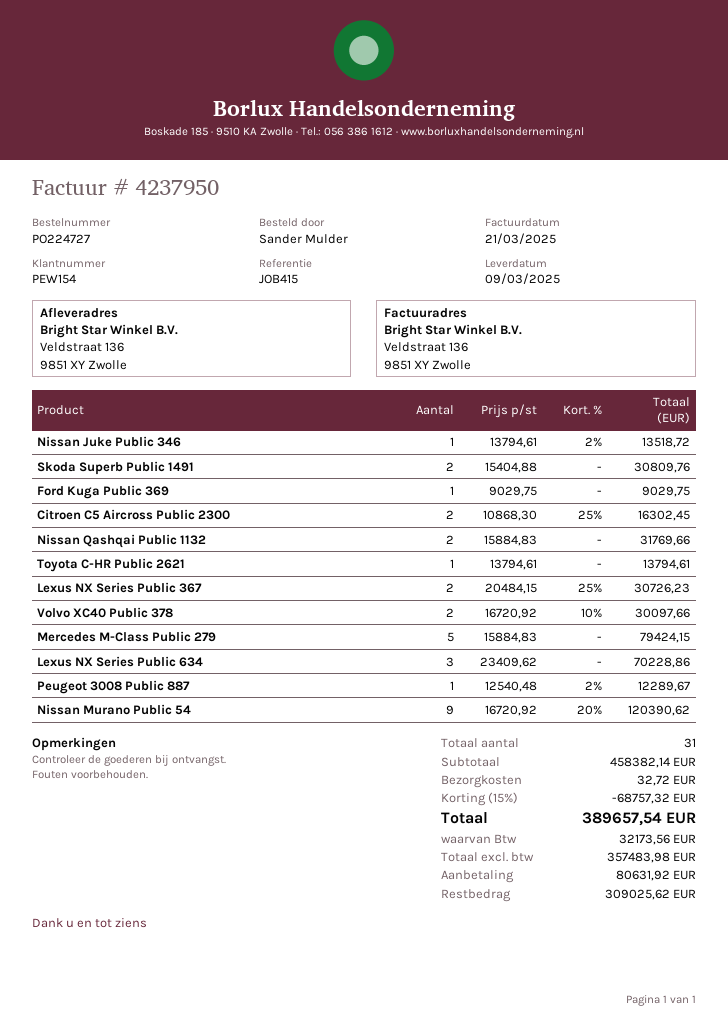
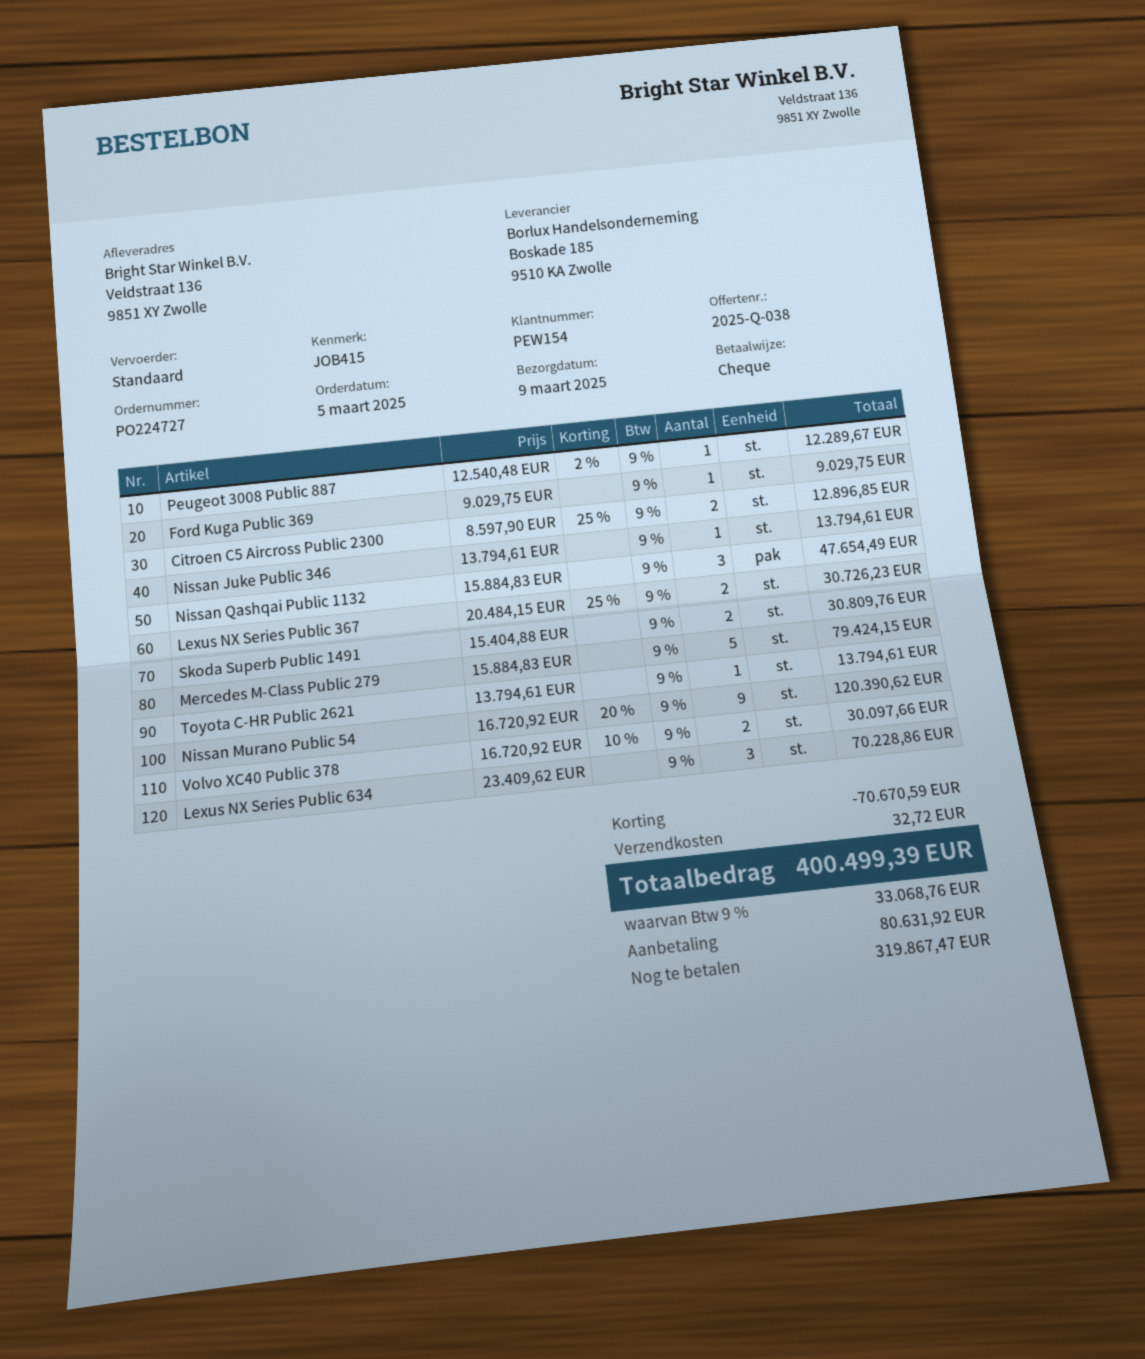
Nissan Juke Public 346: 1 x 13794.61 - 2% = 13518.72 -> 1 x 13794.61 = 13794.61
Citroen C5 Aircross Public 2300: 2 x 10868.30 - 25% = 16302.45 -> 2 x 8597.90 - 25% = 12896.85
Nissan Qashqai Public 1132: 2 x 15884.83 = 31769.66 -> 3 x 15884.83 = 47654.49
discount: 68757.32 -> 70670.59
tax: 32173.56 -> 33068.76
total: 389657.54 -> 400499.39
balance: 309025.62 -> 319867.47

